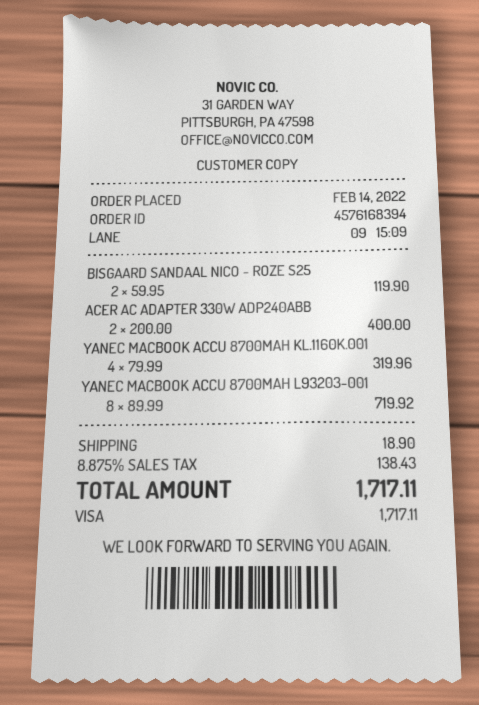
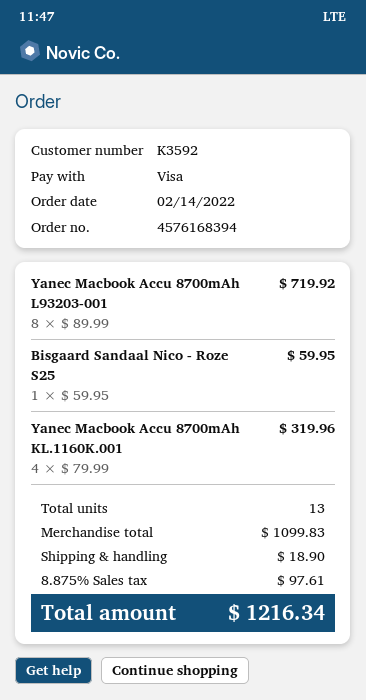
BISGAARD SANDAAL NICO - ROZE S25: 2 x 59.95 = 119.90 -> 1 x 59.95 = 59.95
ACER AC ADAPTER 330W ADP240ABB: 2 x 200.00 = 400.00 -> none
tax: 8.875% = 138.43 -> 8.875% = 97.61
total: 1717.11 -> 1216.34

